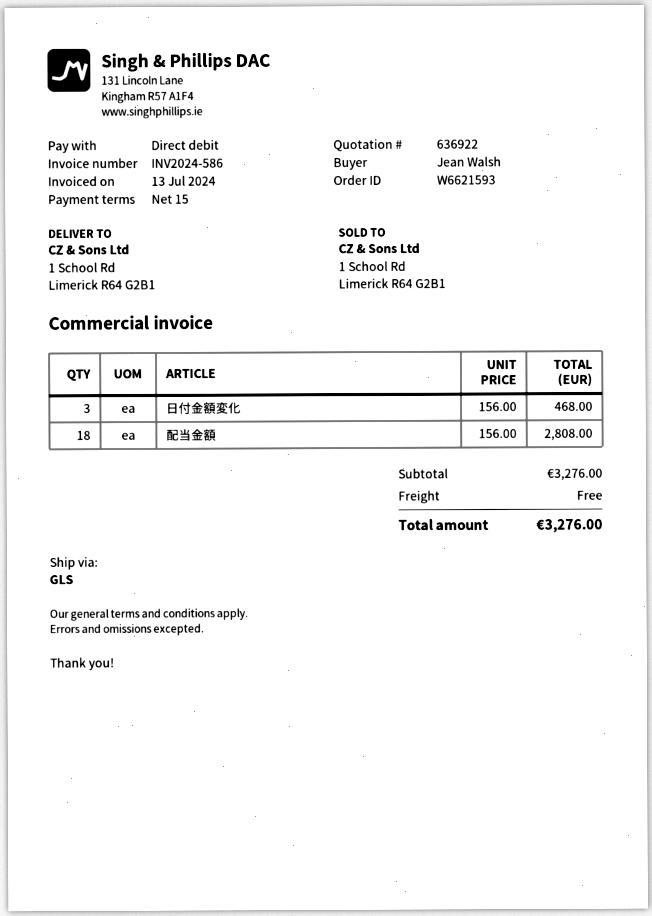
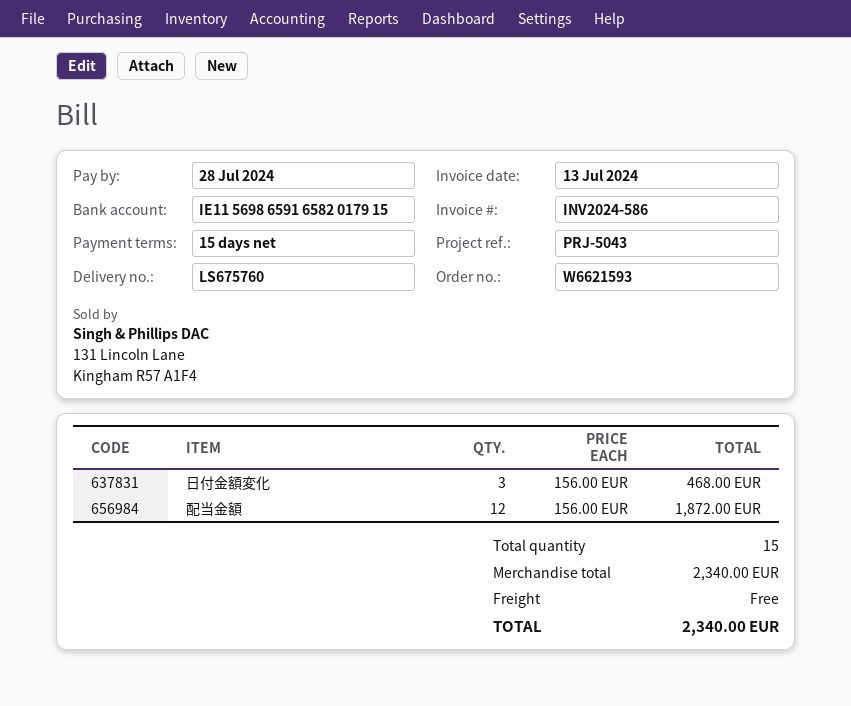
配当金額: 18 x 156.00 = 2808.00 -> 12 x 156.00 = 1872.00
subtotal: 3276.00 -> 2340.00
total: 3276.00 -> 2340.00

